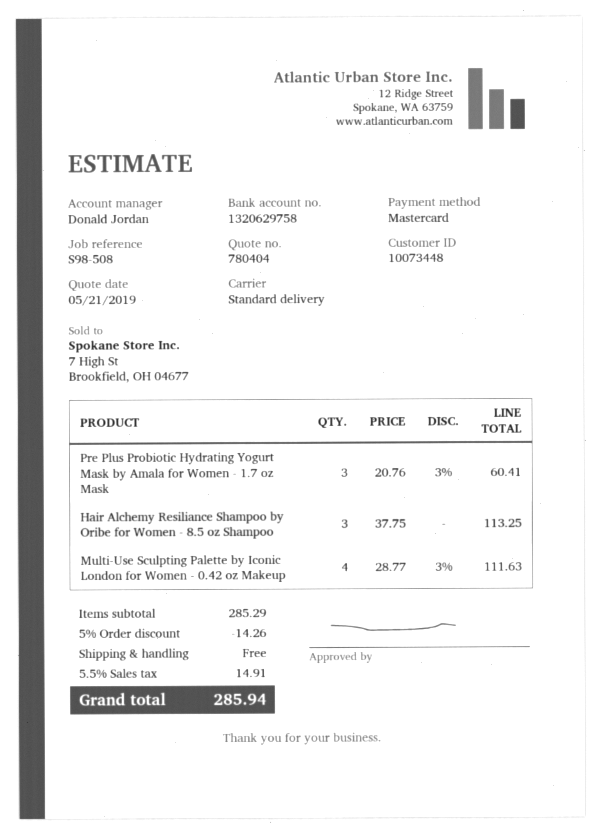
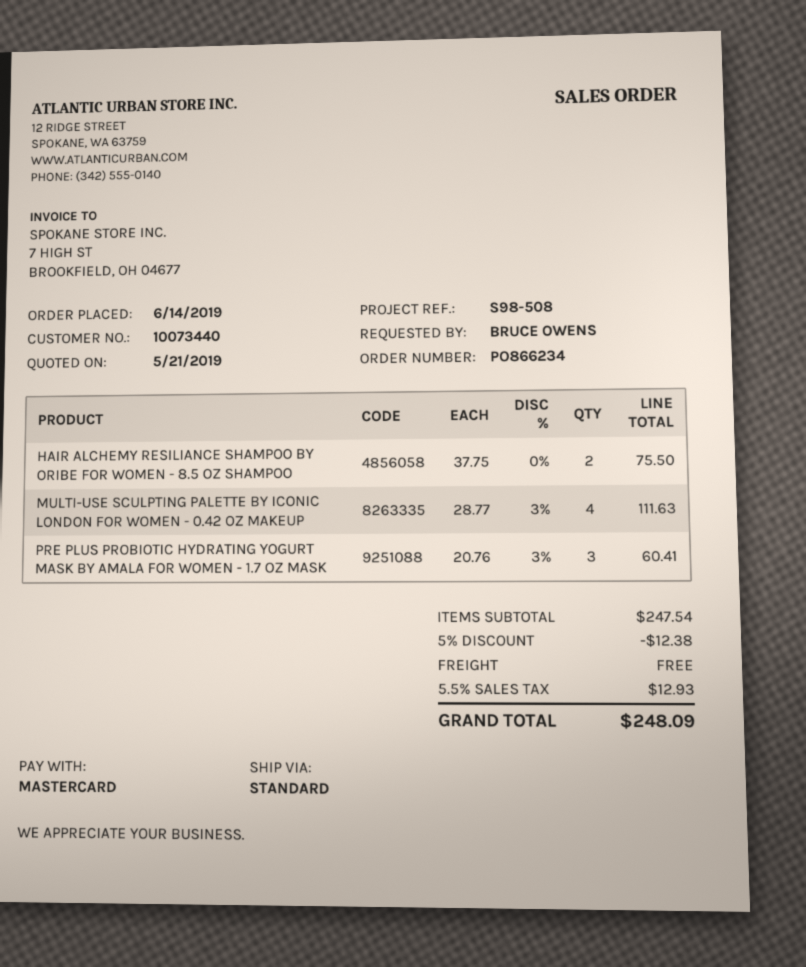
customer number: 10073448 -> 10073440
Hair Alchemy Resiliance Shampoo by Oribe for Women - 8.5 oz Shampoo: 3 x 37.75 = 113.25 -> 2 x 37.75 = 75.50
subtotal: 285.29 -> 247.54
discount: 5% = 14.26 -> 5% = 12.38
tax: 5.5% = 14.91 -> 5.5% = 12.93
total: 285.94 -> 248.09

